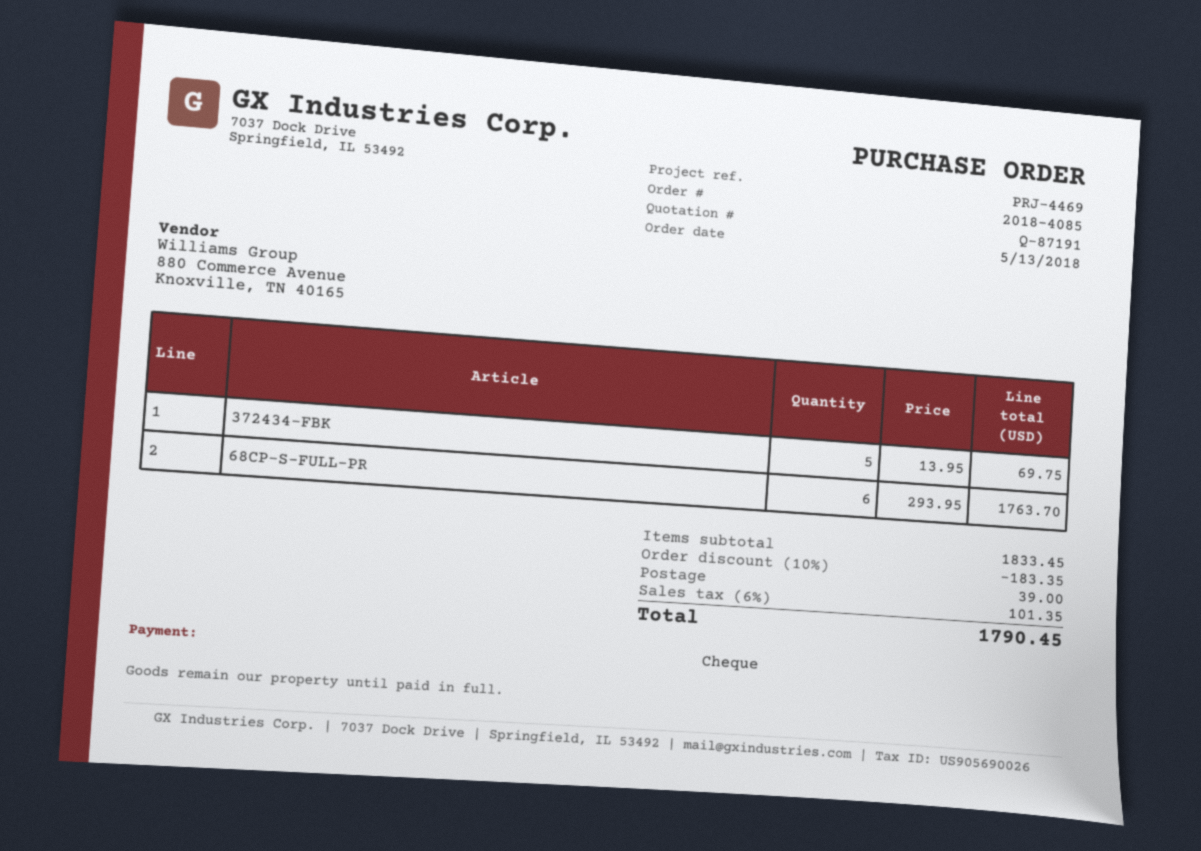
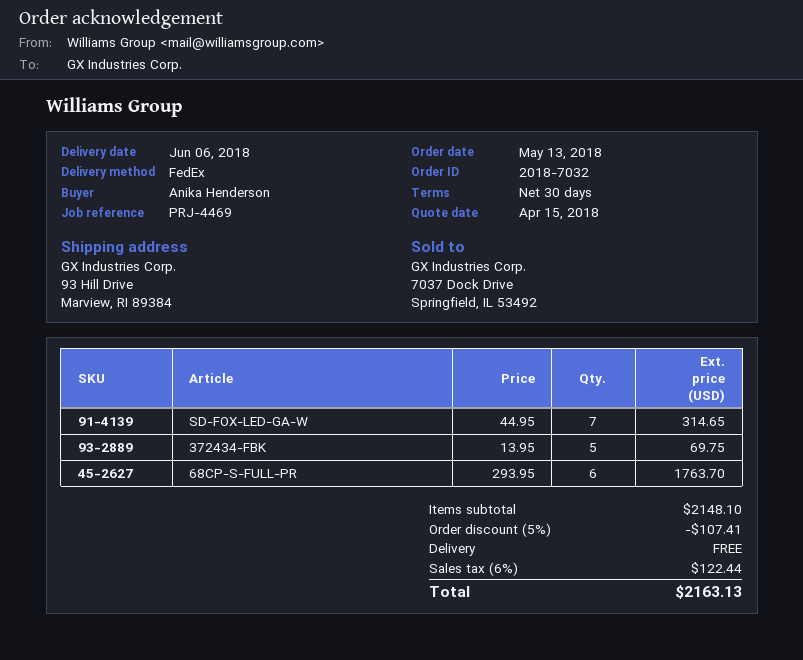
order number: 2018-4085 -> 2018-7032
SD-FOX-LED-GA-W: none -> 7 x 44.95 = 314.65
subtotal: 1833.45 -> 2148.10
discount: 10% = 183.35 -> 5% = 107.41
shipping: 39.00 -> 0.00
tax: 6% = 101.35 -> 6% = 122.44
total: 1790.45 -> 2163.13

